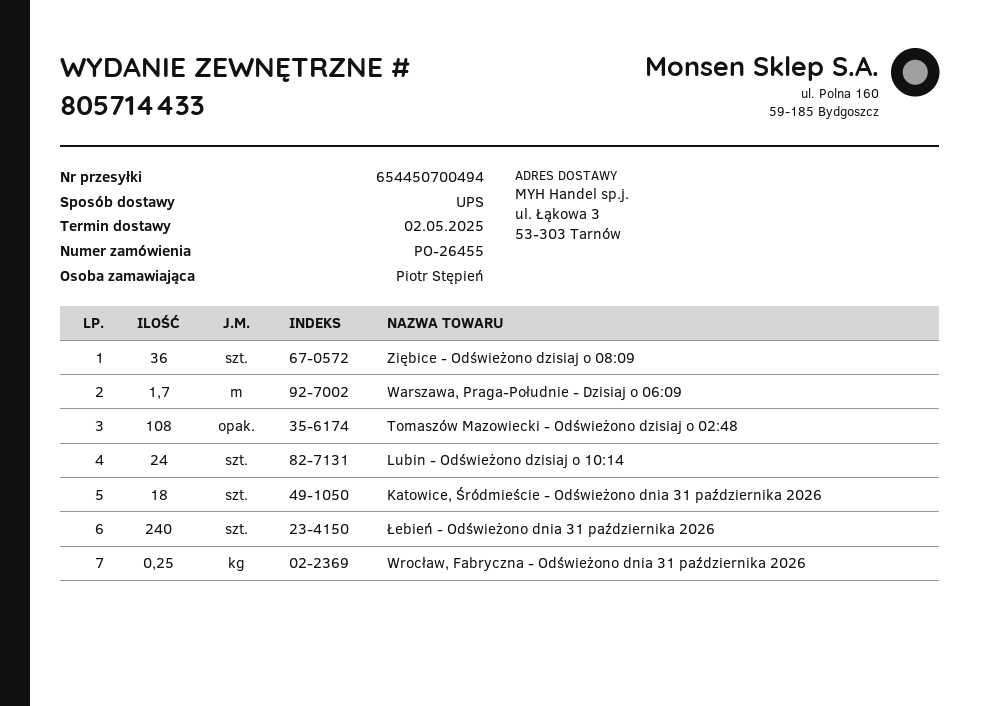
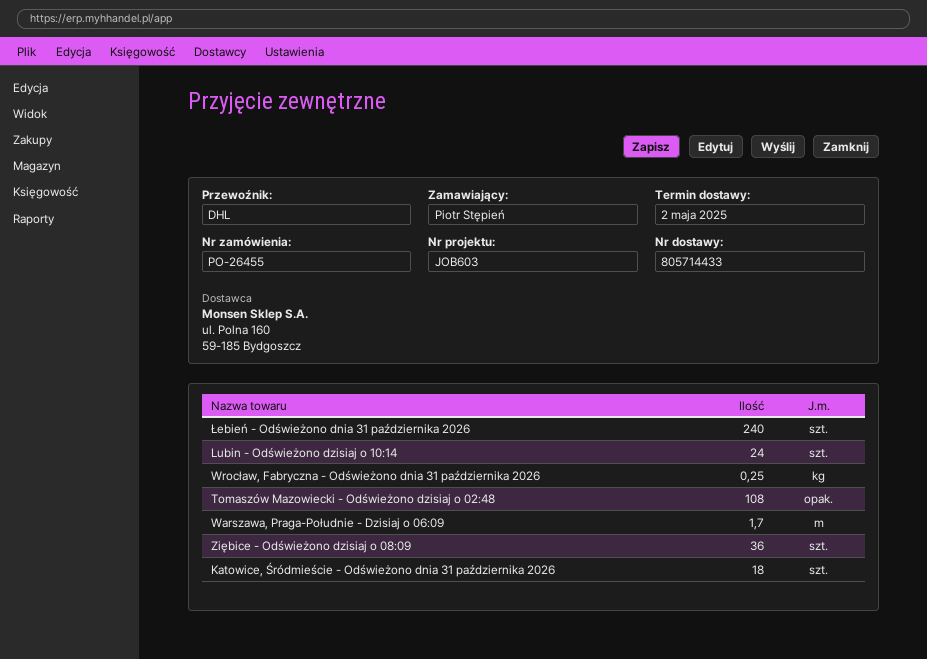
shipping method: UPS -> DHL

